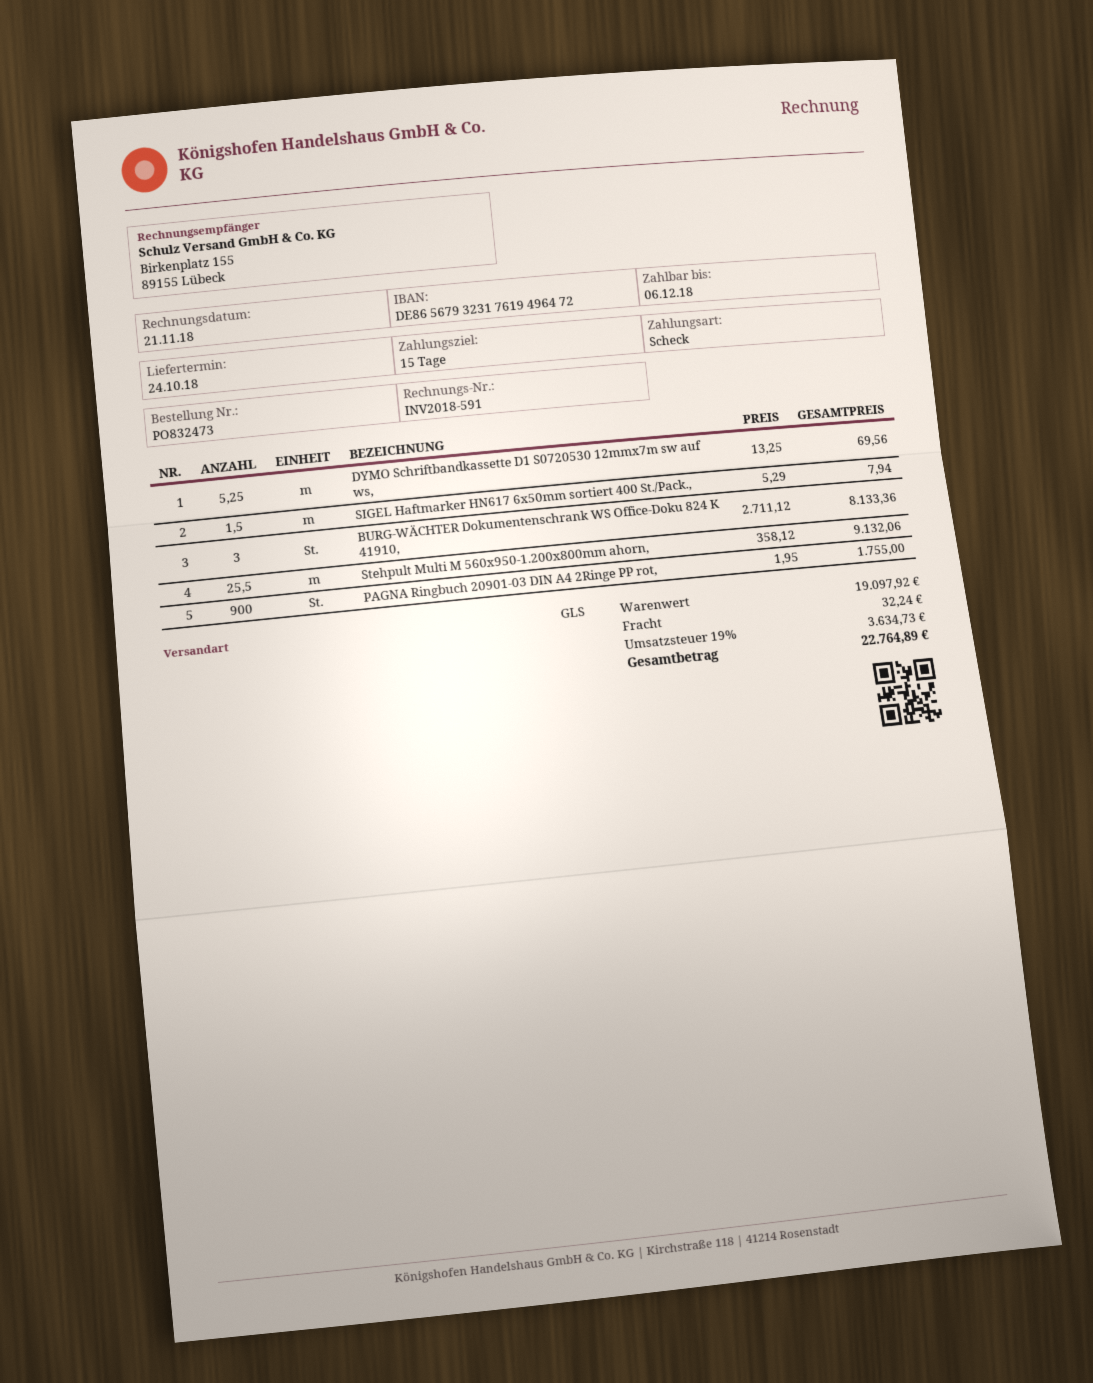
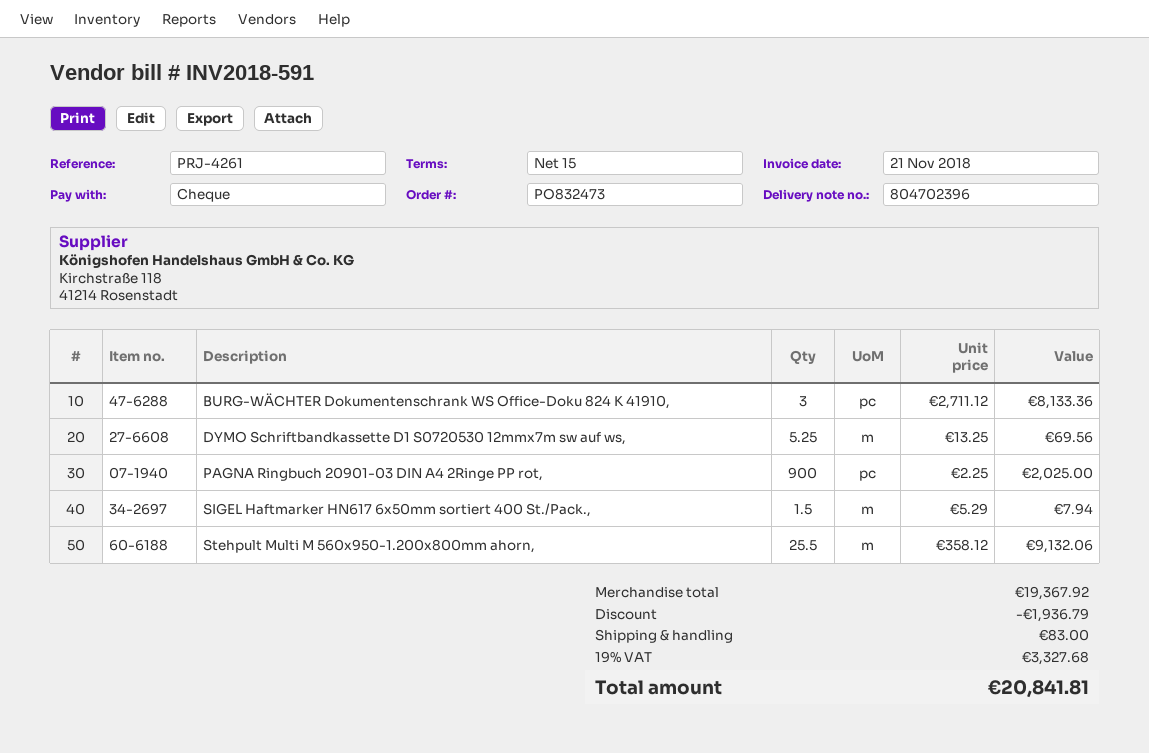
PAGNA Ringbuch 20901-03 DIN A4 2Ringe PP rot,: 900 x 1.95 = 1755.00 -> 900 x 2.25 = 2025.00
subtotal: 19097.92 -> 19367.92
discount: none -> 1936.79
shipping: 32.24 -> 83.00
tax: 19% = 3634.73 -> 19% = 3327.68
total: 22764.89 -> 20841.81

